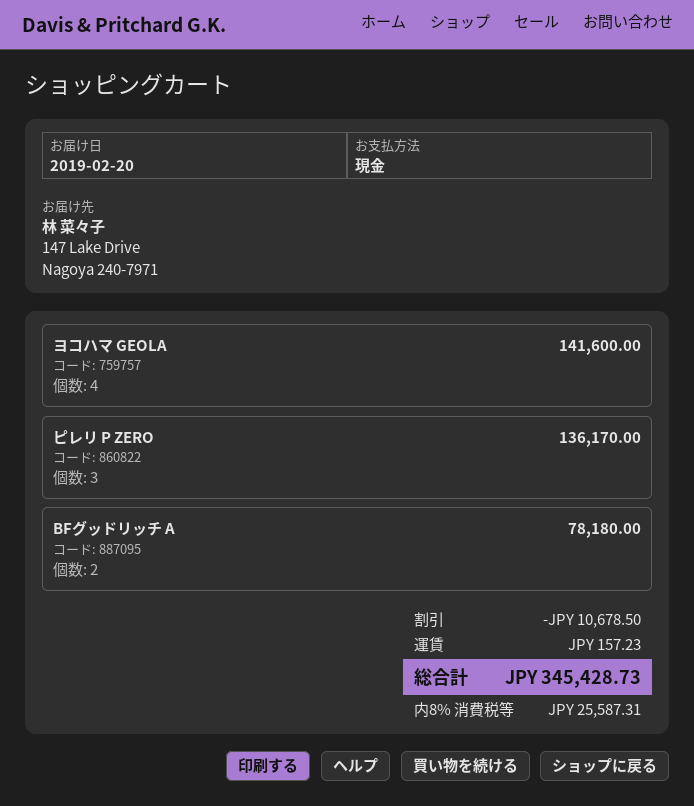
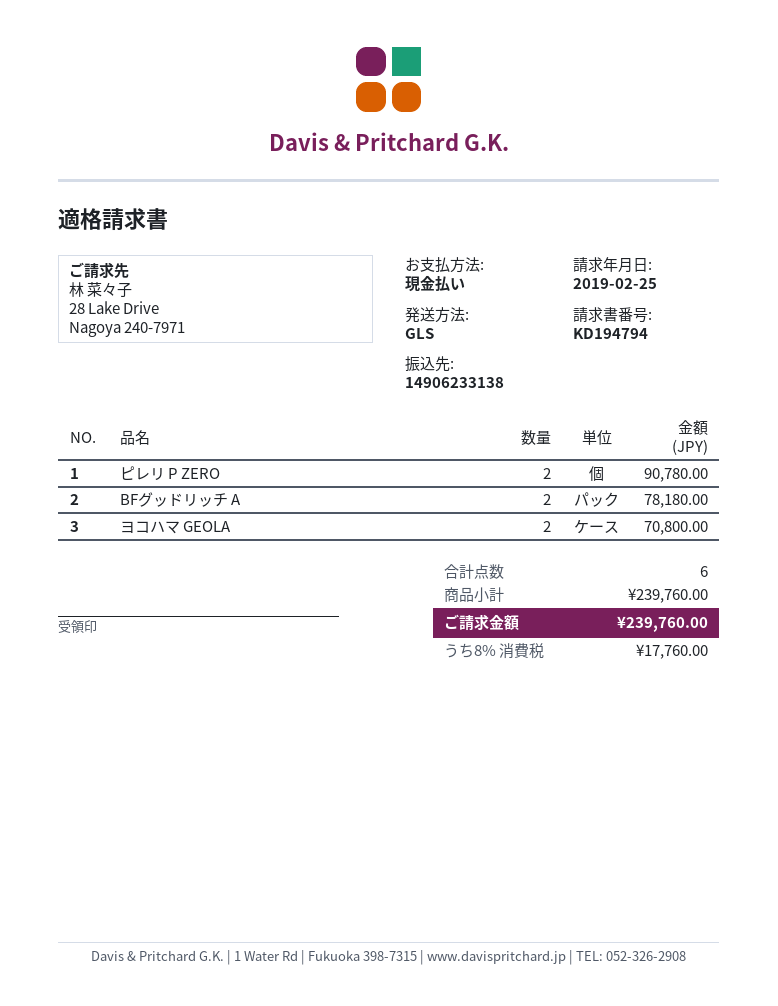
ヨコハマ GEOLA: 4 for 141600.00 -> 2 for 70800.00
ピレリ P ZERO: 3 for 136170.00 -> 2 for 90780.00
discount: 10678.50 -> none
shipping: 157.23 -> none
tax: 8% = 25587.31 -> 8% = 17760.00
total: 345428.73 -> 239760.00

